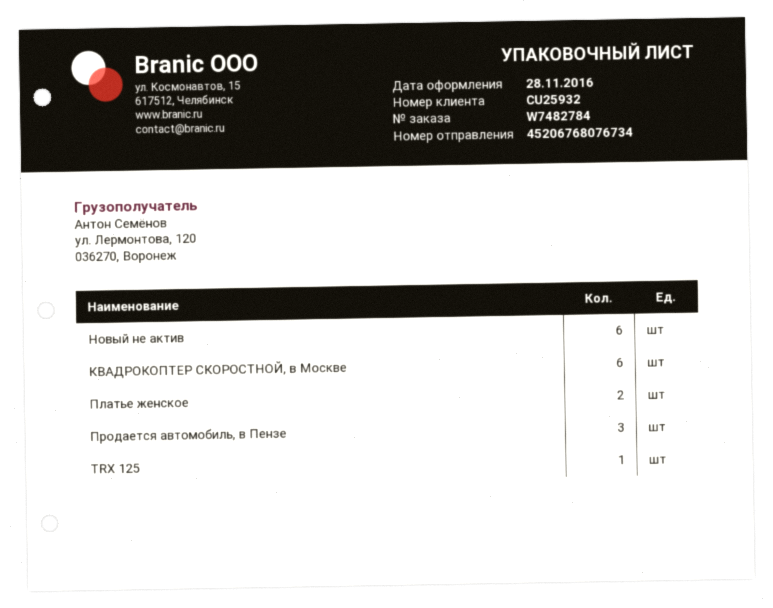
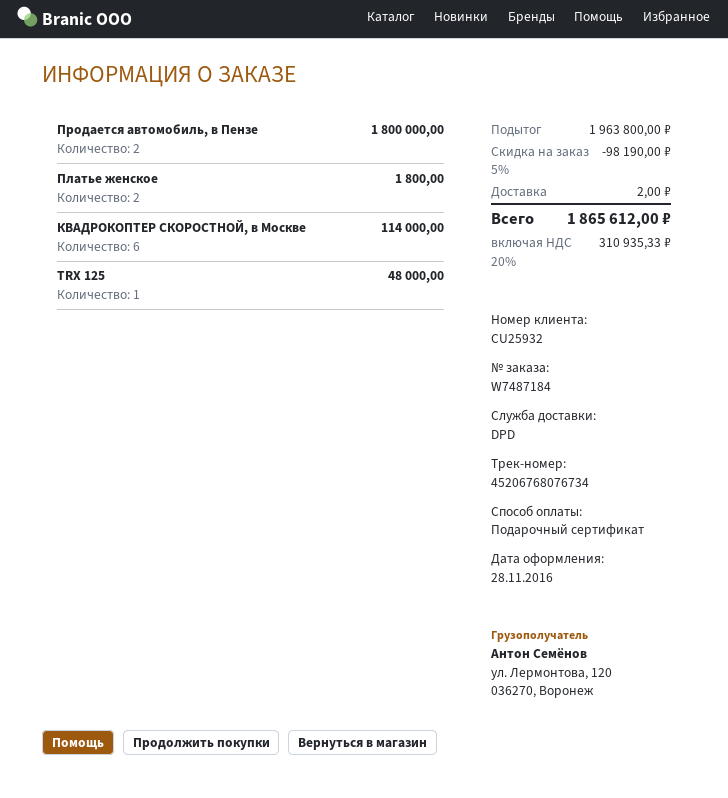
order number: W7482784 -> W7487184
Новый не актив: 6 -> none
Продается автомобиль, в Пензе: 3 -> 2

